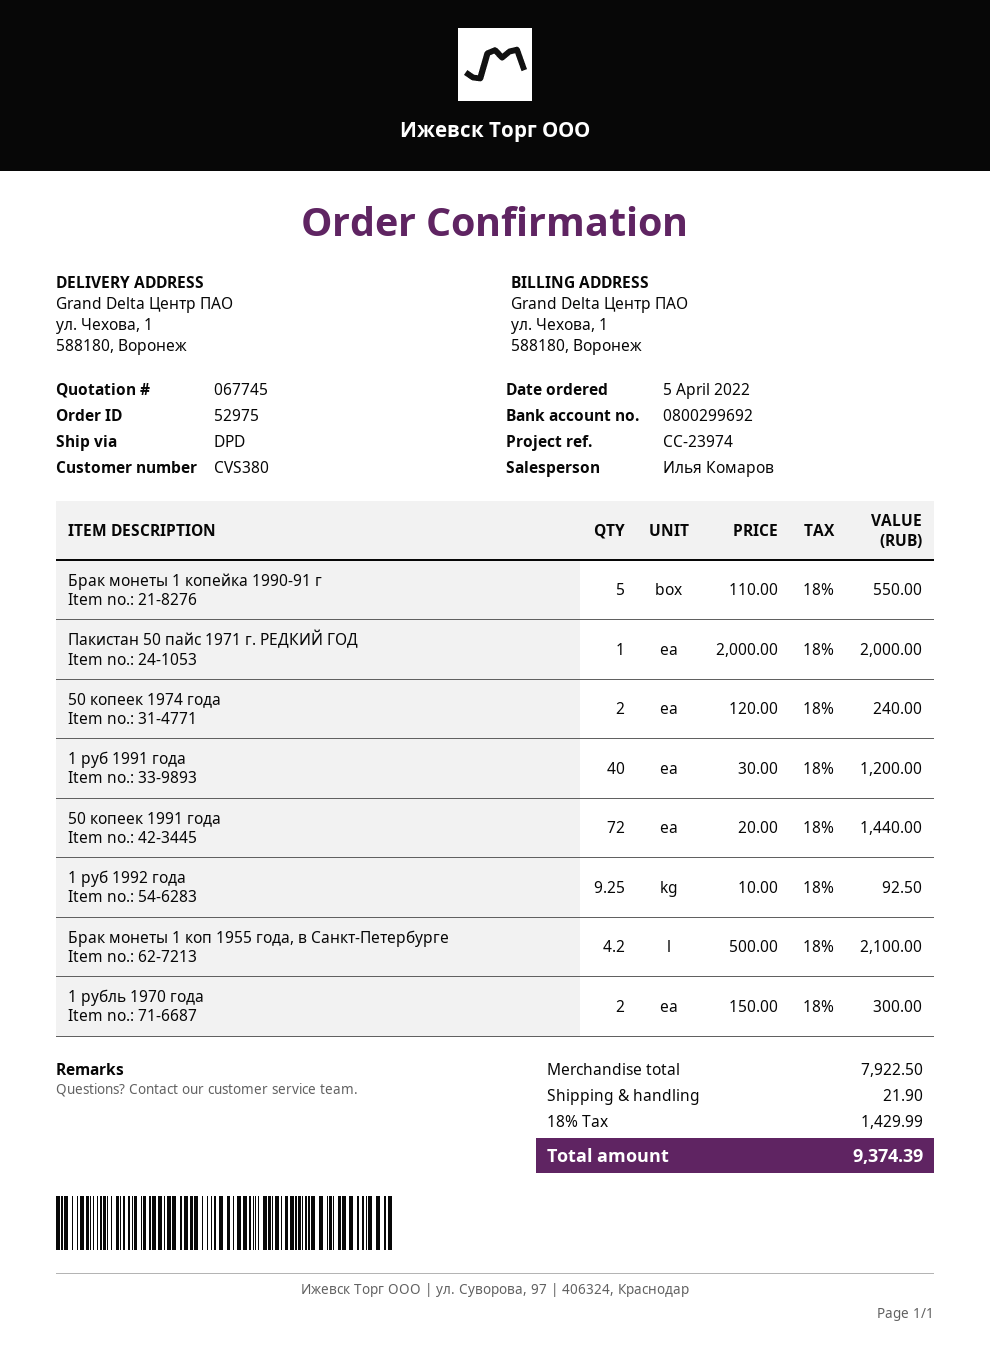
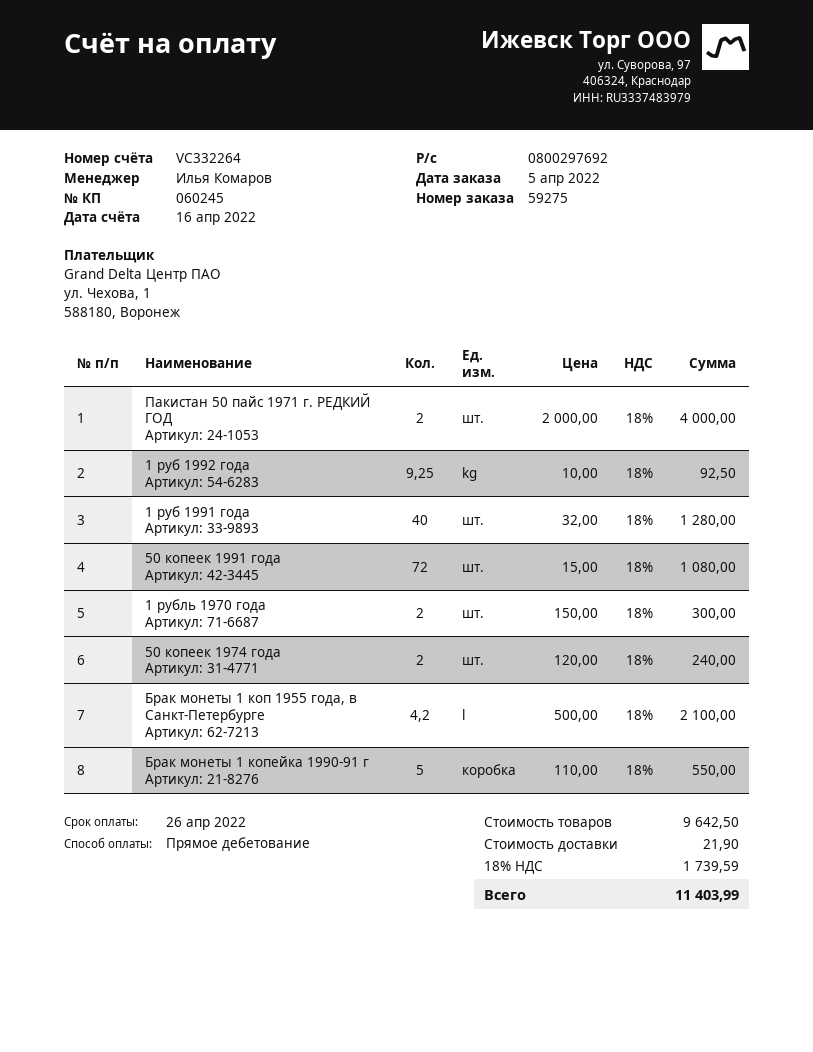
quote number: 067745 -> 060245
order number: 52975 -> 59275
bank account: 0800299692 -> 0800297692
Пакистан 50 пайс 1971 г. РЕДКИЙ ГОД: 1 x 2000.00 = 2000.00 -> 2 x 2000.00 = 4000.00
1 руб 1991 года: 40 x 30.00 = 1200.00 -> 40 x 32.00 = 1280.00
50 копеек 1991 года: 72 x 20.00 = 1440.00 -> 72 x 15.00 = 1080.00
subtotal: 7922.50 -> 9642.50
tax: 18% = 1429.99 -> 18% = 1739.59
total: 9374.39 -> 11403.99

